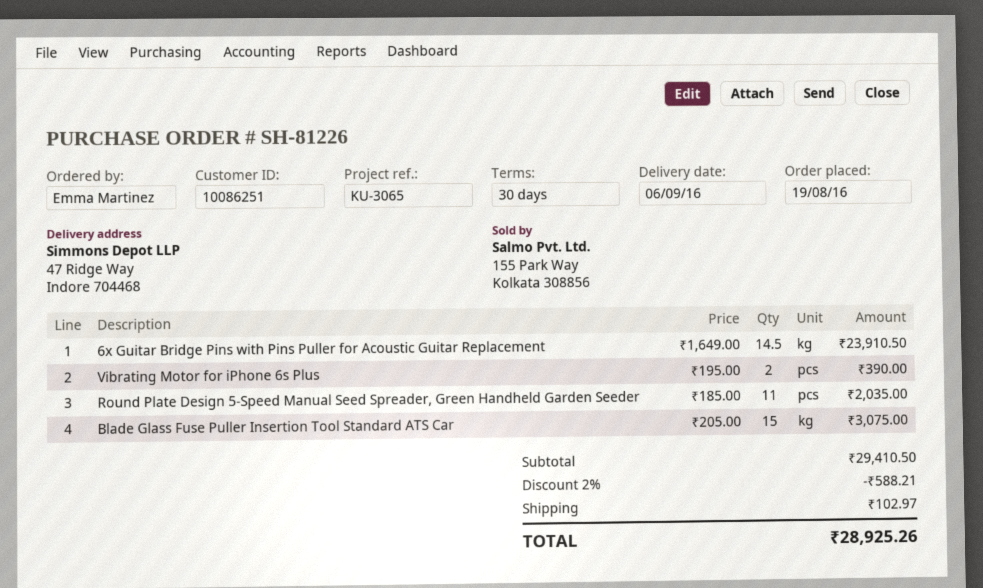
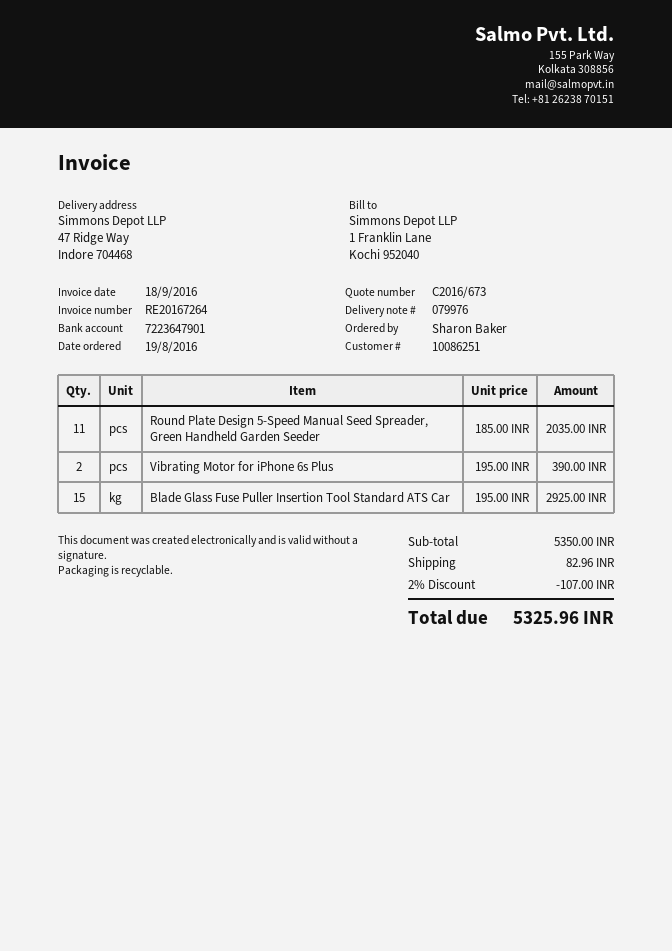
ordered by: Emma Martinez -> Sharon Baker
6x Guitar Bridge Pins with Pins Puller for Acoustic Guitar Replacement: 14.5 x 1649.00 = 23910.50 -> none
Blade Glass Fuse Puller Insertion Tool Standard ATS Car: 15 x 205.00 = 3075.00 -> 15 x 195.00 = 2925.00
subtotal: 29410.50 -> 5350.00
discount: 2% = 588.21 -> 2% = 107.00
shipping: 102.97 -> 82.96
total: 28925.26 -> 5325.96

